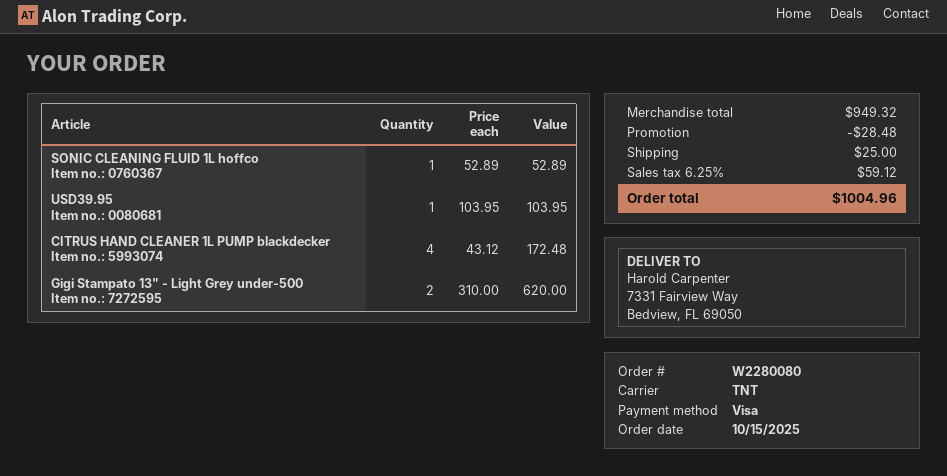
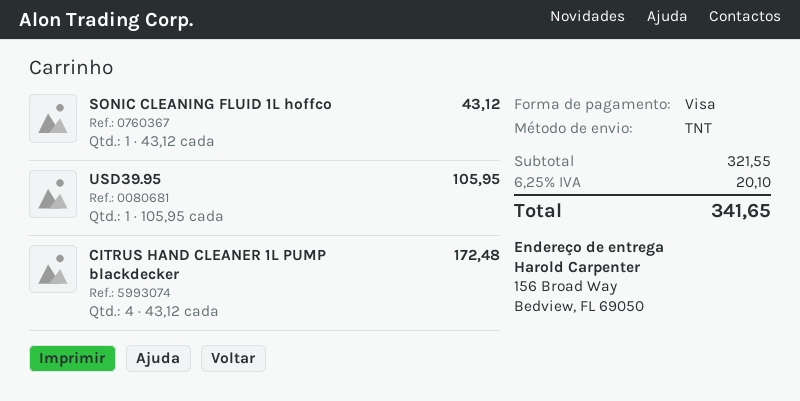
ship to: 7331 Fairview Way, Bedview, FL 69050 -> 156 Broad Way, Bedview, FL 69050
SONIC CLEANING FLUID 1L hoffco: 1 x 52.89 = 52.89 -> 1 x 43.12 = 43.12
USD39.95: 1 x 103.95 = 103.95 -> 1 x 105.95 = 105.95
Gigi Stampato 13" - Light Grey under-500: 2 x 310.00 = 620.00 -> none
subtotal: 949.32 -> 321.55
discount: 28.48 -> none
shipping: 25.00 -> none
tax: 6.25% = 59.12 -> 6.25% = 20.10
total: 1004.96 -> 341.65

